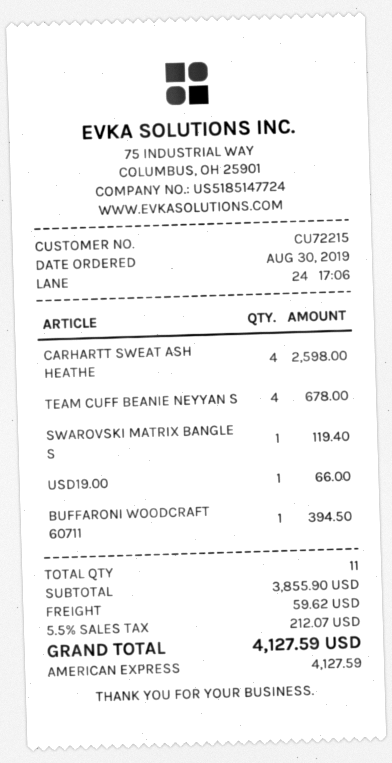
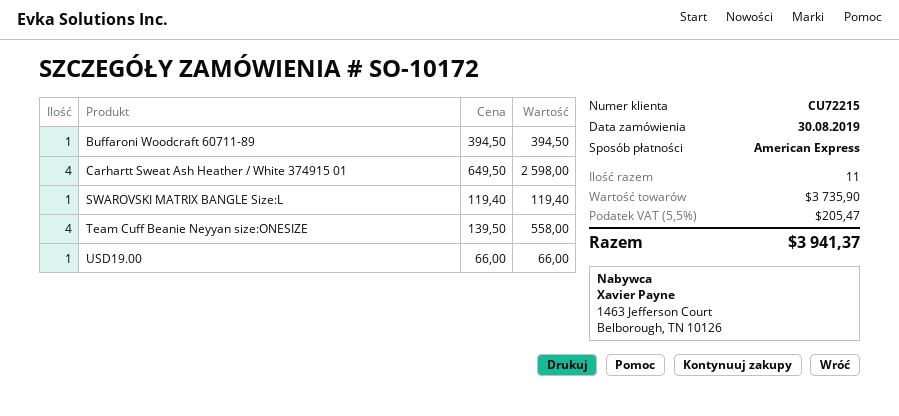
TEAM CUFF BEANIE NEYYAN S: 4 for 678.00 -> 4 for 558.00
subtotal: 3855.90 -> 3735.90
shipping: 59.62 -> none
tax: 5.5% = 212.07 -> 5.5% = 205.47
total: 4127.59 -> 3941.37

